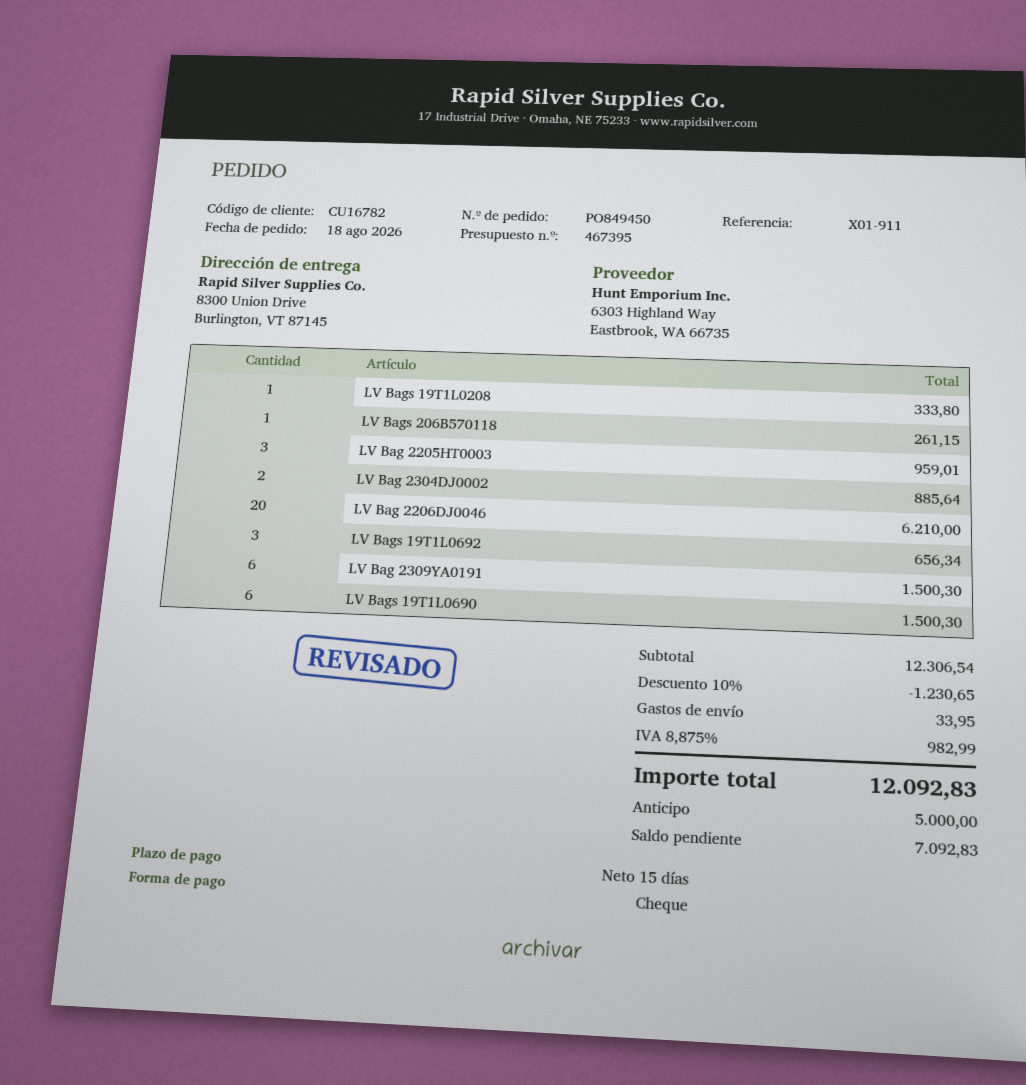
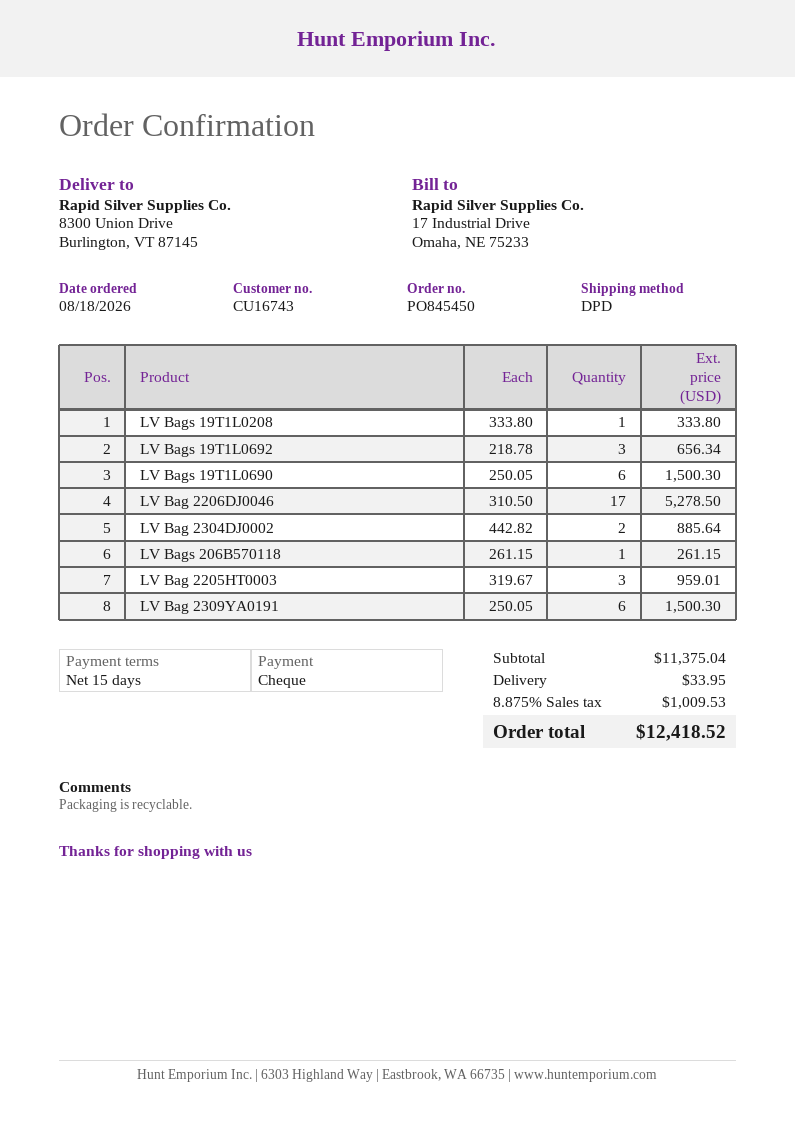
order number: PO849450 -> PO845450
customer number: CU16782 -> CU16743
LV Bag 2206DJ0046: 20 for 6210.00 -> 17 for 5278.50
subtotal: 12306.54 -> 11375.04
discount: 10% = 1230.65 -> none
tax: 8.875% = 982.99 -> 8.875% = 1009.53
total: 12092.83 -> 12418.52

